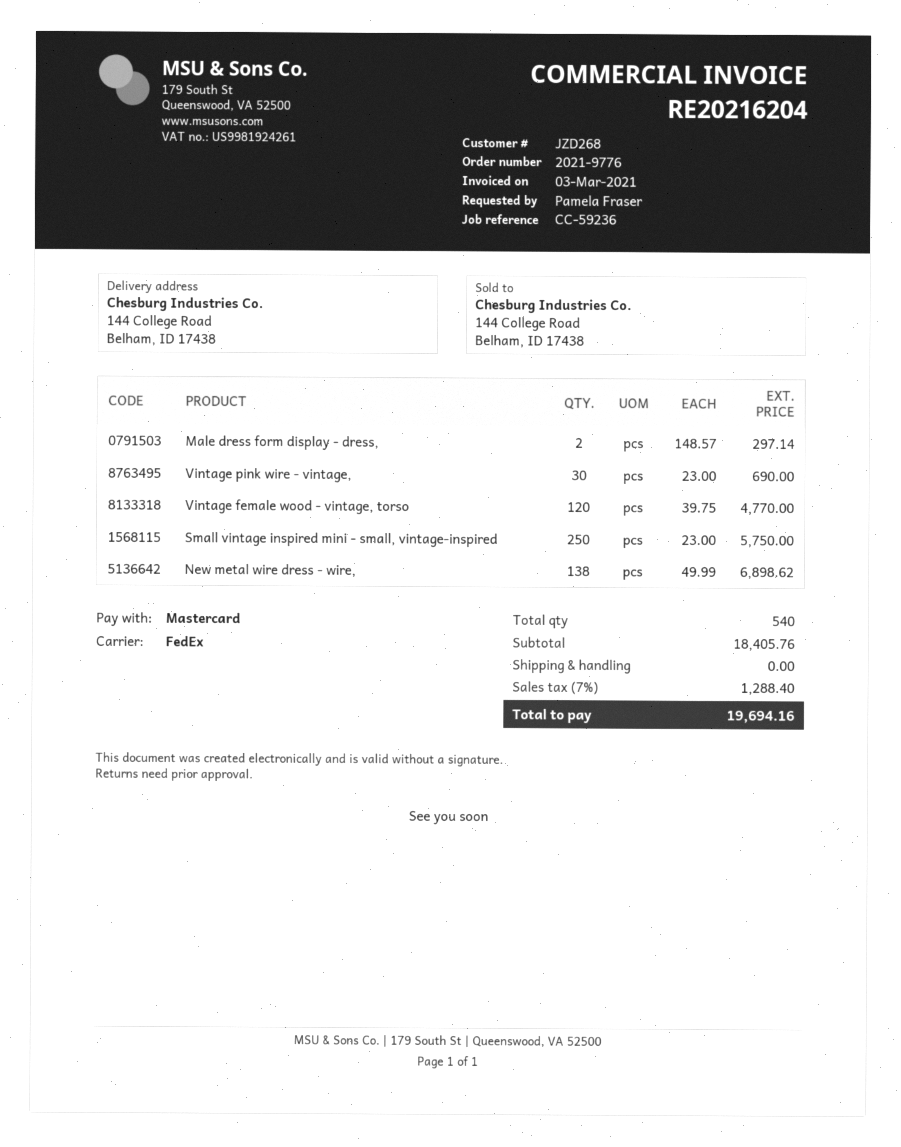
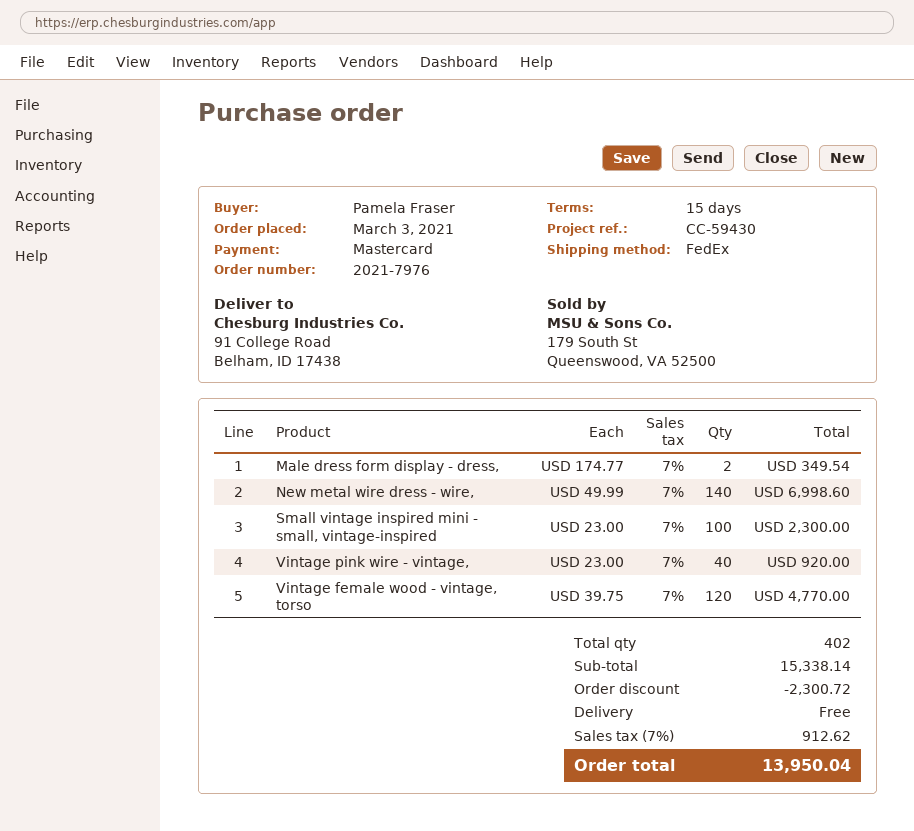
order number: 2021-9776 -> 2021-7976
reference: CC-59236 -> CC-59430
ship to: 144 College Road, Belham, ID 17438 -> 91 College Road, Belham, ID 17438
Male dress form display - dress,: 2 x 148.57 = 297.14 -> 2 x 174.77 = 349.54
Vintage pink wire - vintage,: 30 x 23.00 = 690.00 -> 40 x 23.00 = 920.00
Small vintage inspired mini - small, vintage-inspired: 250 x 23.00 = 5750.00 -> 100 x 23.00 = 2300.00
New metal wire dress - wire,: 138 x 49.99 = 6898.62 -> 140 x 49.99 = 6998.60
total quantity: 540 -> 402
subtotal: 18405.76 -> 15338.14
discount: none -> 2300.72
tax: 7% = 1288.40 -> 7% = 912.62
total: 19694.16 -> 13950.04

